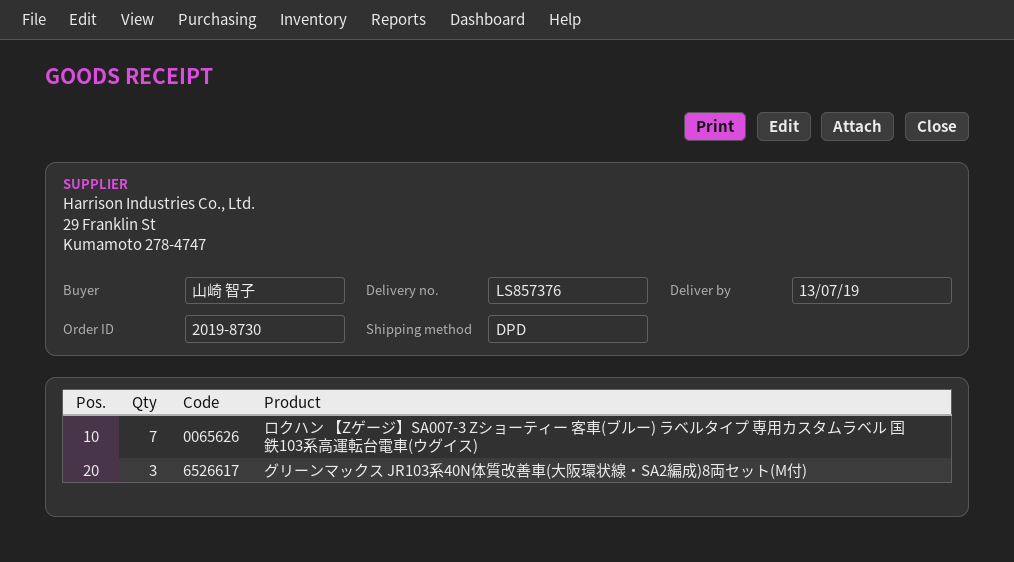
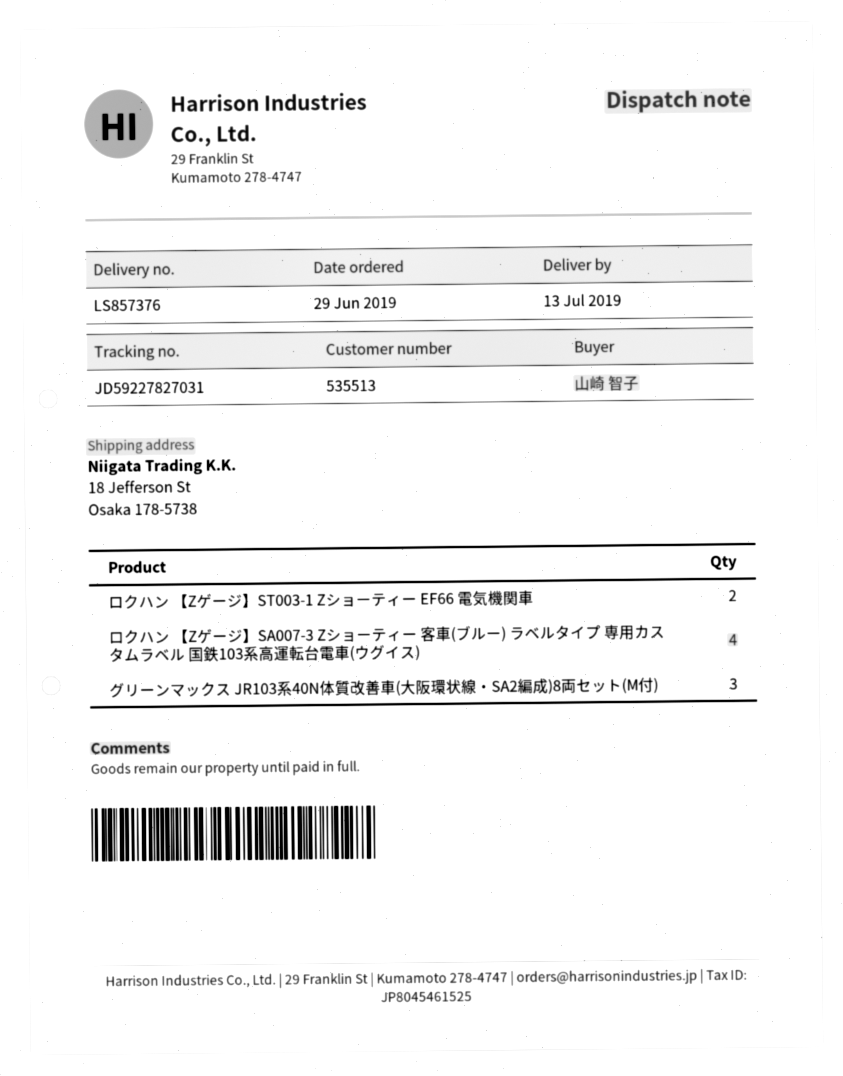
ロクハン 【Zゲージ】SA007-3 Zショーティー 客車(ブルー) ラベルタイプ 専用カスタムラベル 国鉄103系高運転台電車(ウグイス): 7 -> 4
ロクハン 【Zゲージ】ST003-1 Zショーティー EF66 電気機関車: none -> 2

